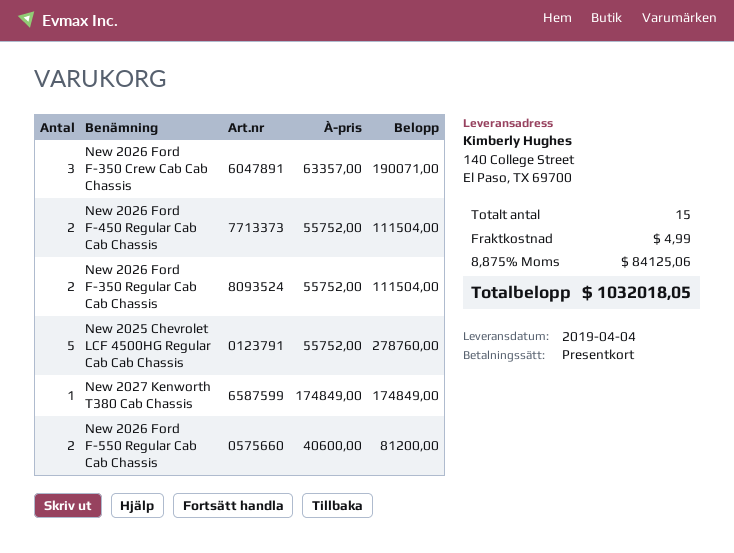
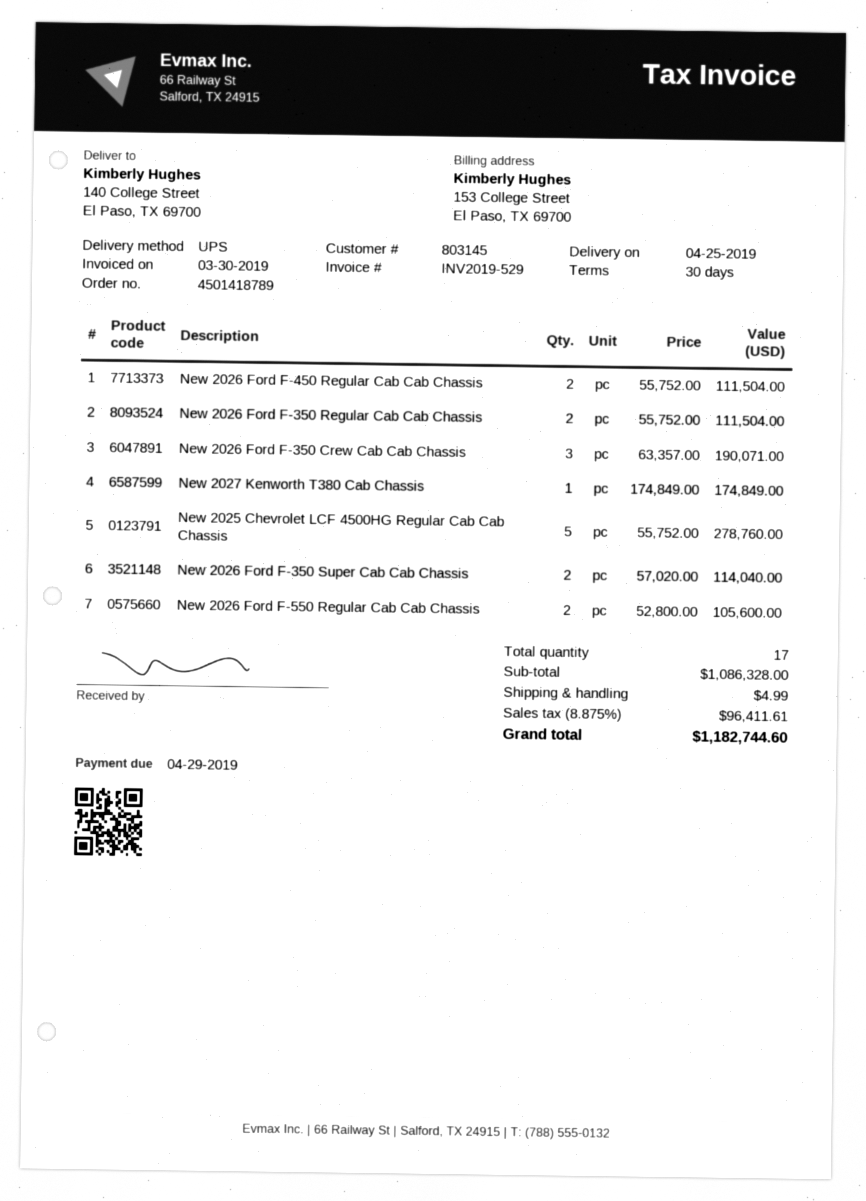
delivery date: 2019-04-04 -> 2019-04-25
New 2026 Ford F-550 Regular Cab Cab Chassis: 2 x 40600.00 = 81200.00 -> 2 x 52800.00 = 105600.00
New 2026 Ford F-350 Super Cab Cab Chassis: none -> 2 x 57020.00 = 114040.00
total quantity: 15 -> 17
tax: 8.875% = 84125.06 -> 8.875% = 96411.61
total: 1032018.05 -> 1182744.60

